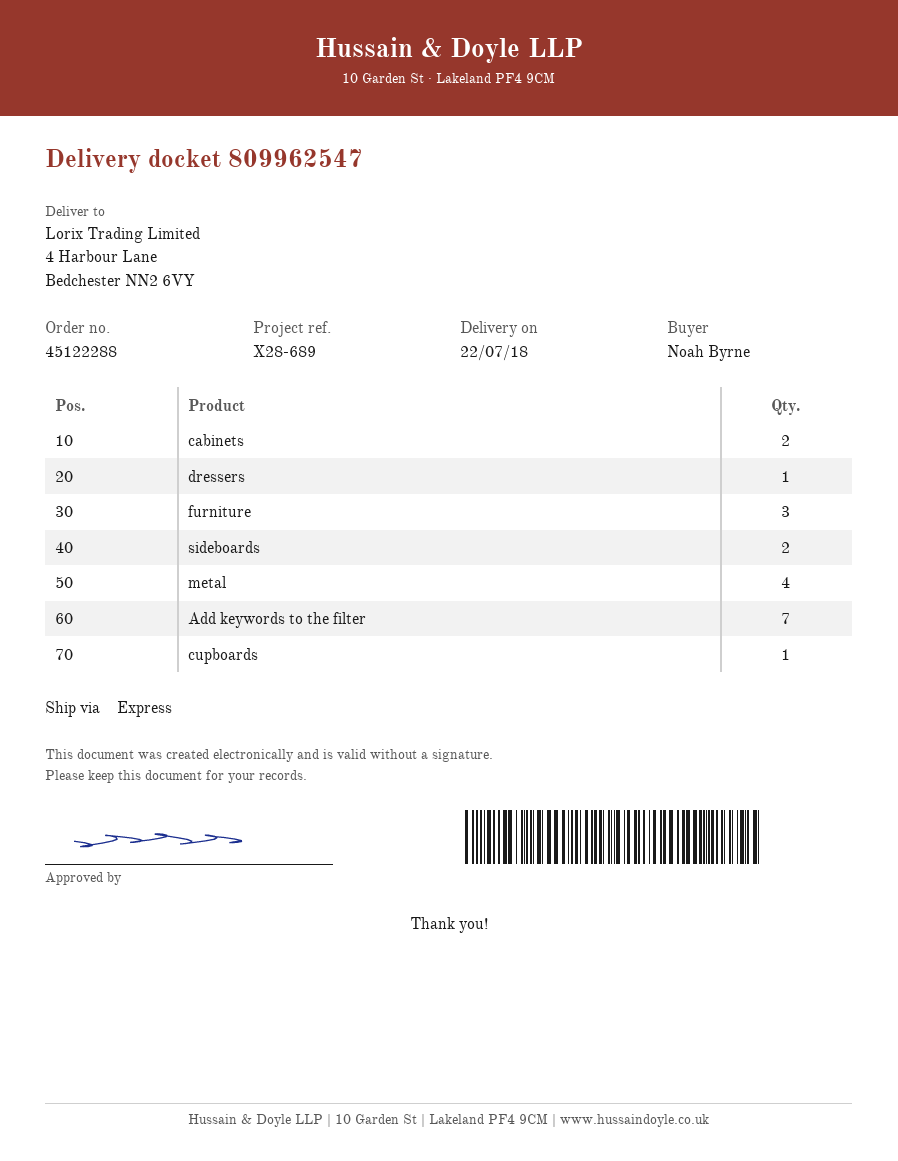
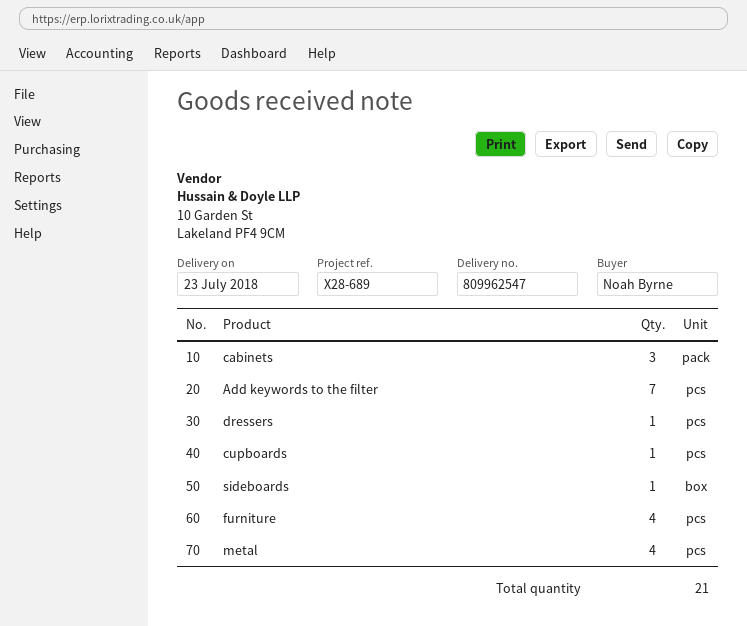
delivery date: 2018-07-22 -> 2018-07-23
cabinets: 2 -> 3
furniture: 3 -> 4
sideboards: 2 -> 1

